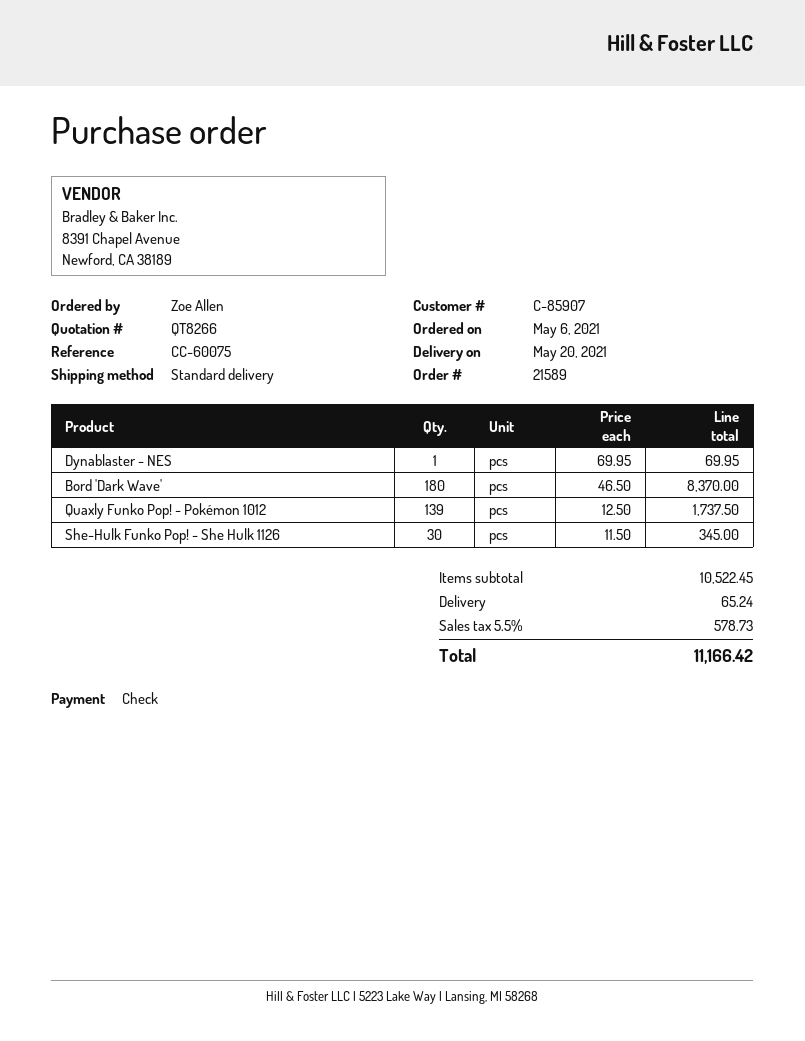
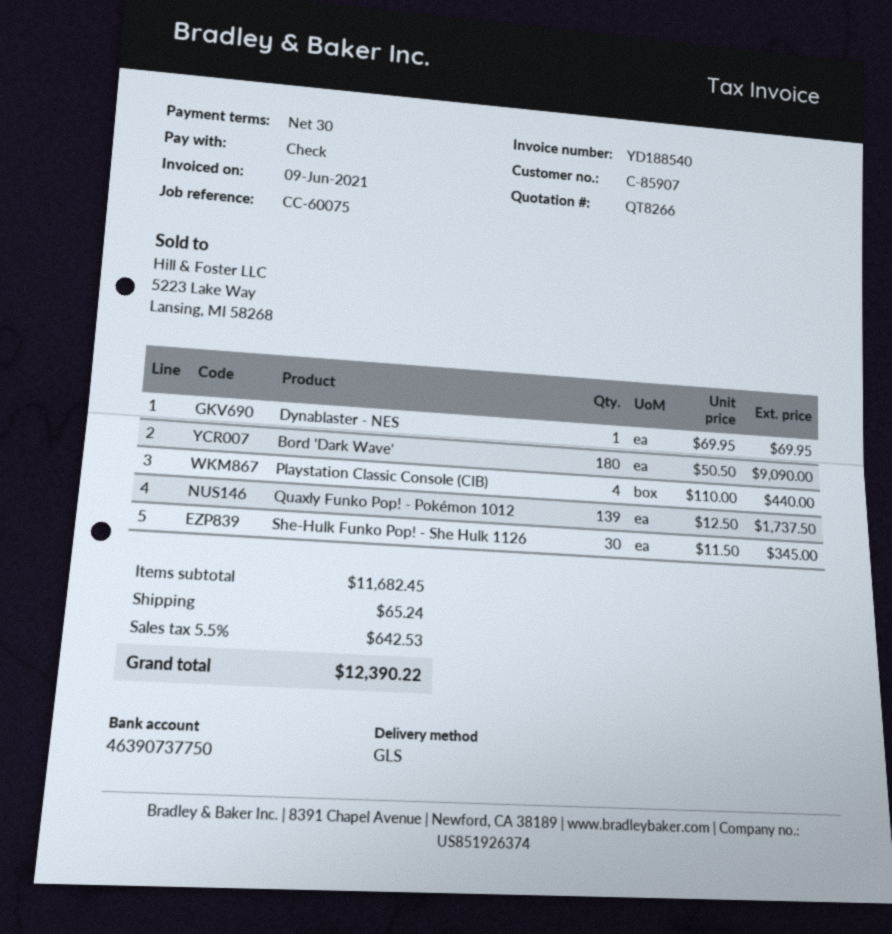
shipping method: standard -> GLS
Bord 'Dark Wave': 180 x 46.50 = 8370.00 -> 180 x 50.50 = 9090.00
Playstation Classic Console (CIB): none -> 4 x 110.00 = 440.00
subtotal: 10522.45 -> 11682.45
tax: 5.5% = 578.73 -> 5.5% = 642.53
total: 11166.42 -> 12390.22

